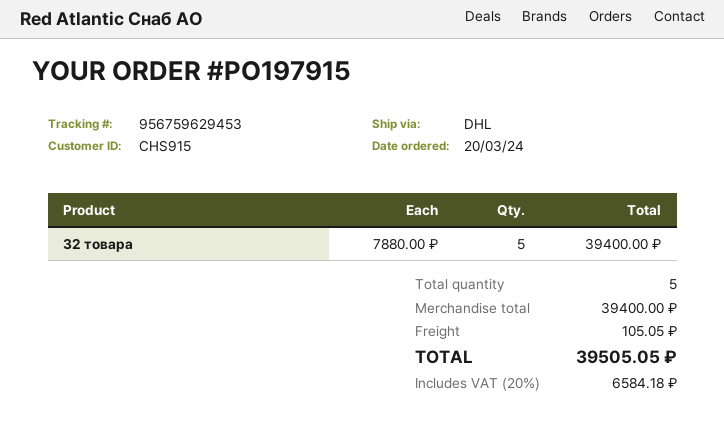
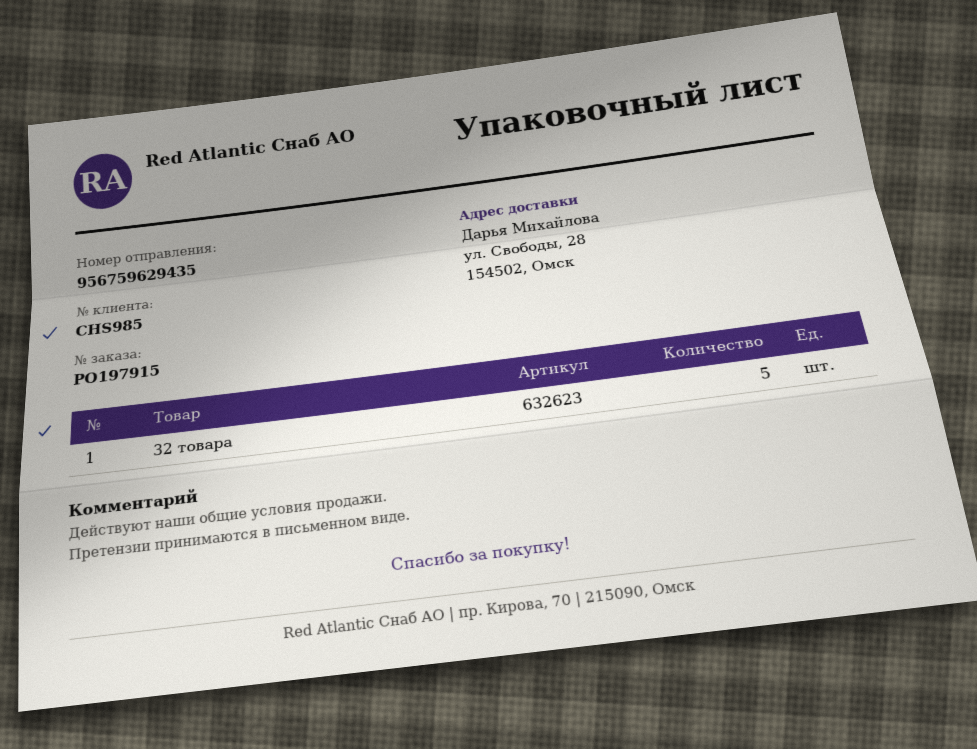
customer number: CHS915 -> CHS985
tracking number: 956759629453 -> 956759629435

